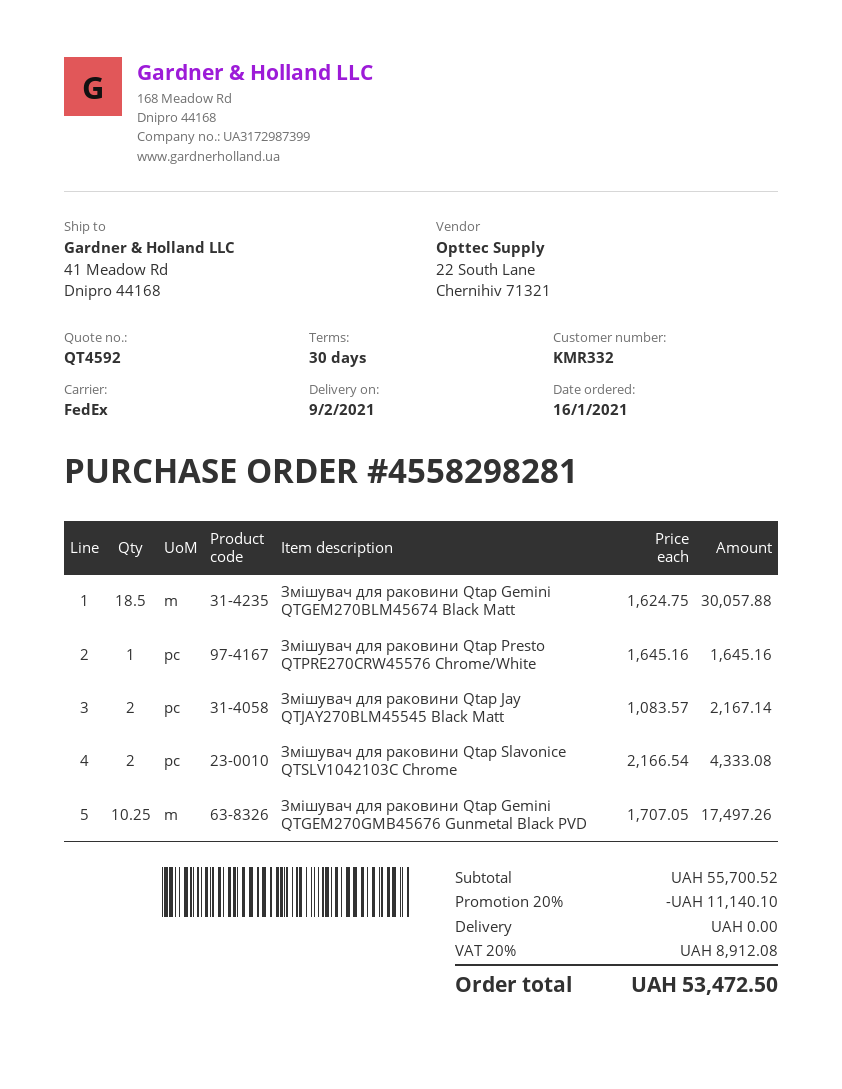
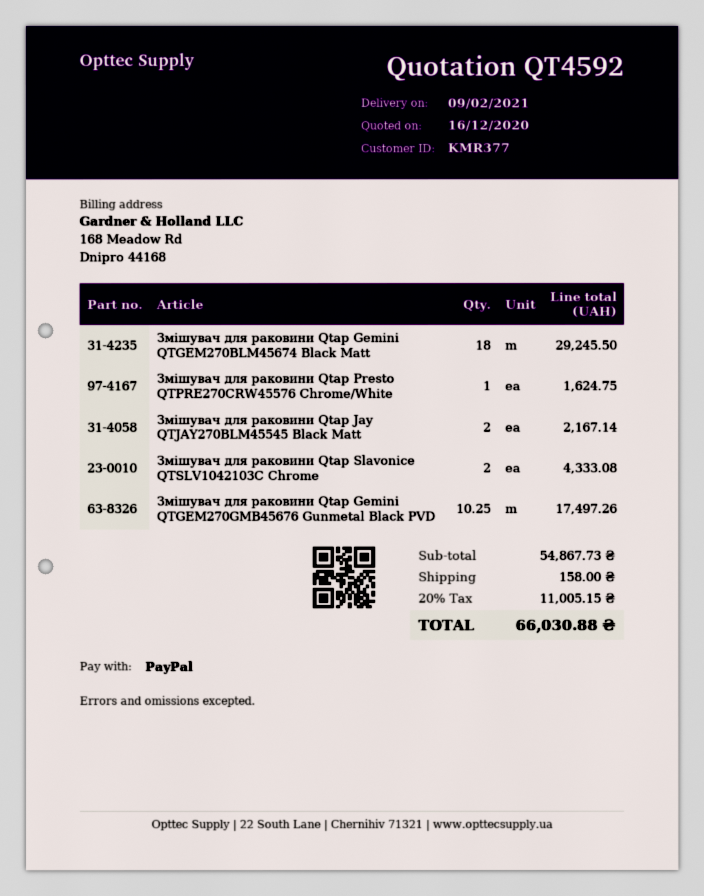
customer number: KMR332 -> KMR377
Змішувач для раковини Qtap Gemini QTGEM270BLM45674 Black Matt: 18.5 for 30057.88 -> 18 for 29245.50
Змішувач для раковини Qtap Presto QTPRE270CRW45576 Chrome/White: 1 for 1645.16 -> 1 for 1624.75
subtotal: 55700.52 -> 54867.73
discount: 20% = 11140.10 -> none
shipping: 0.00 -> 158.00
tax: 20% = 8912.08 -> 20% = 11005.15
total: 53472.50 -> 66030.88

